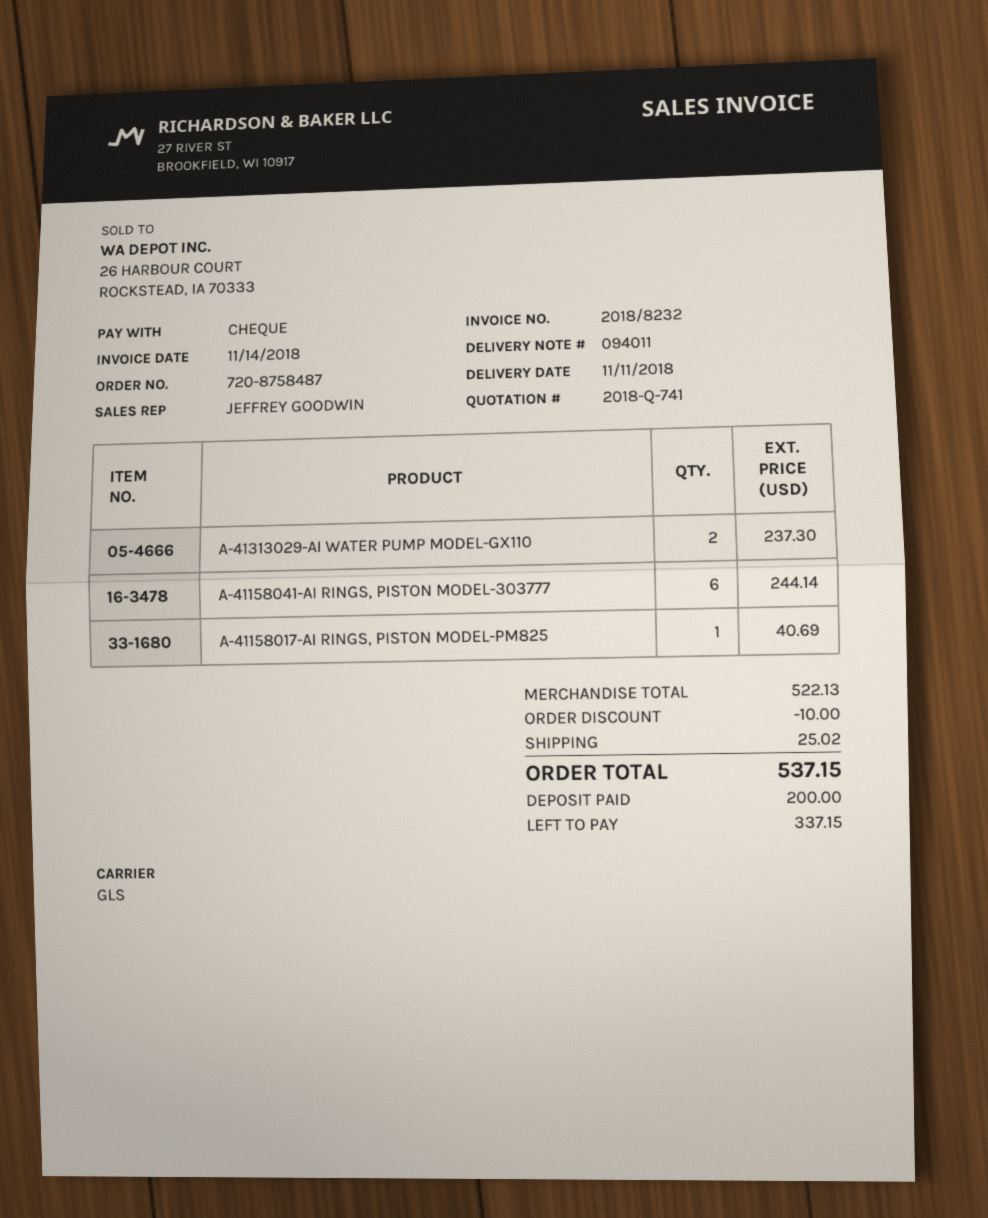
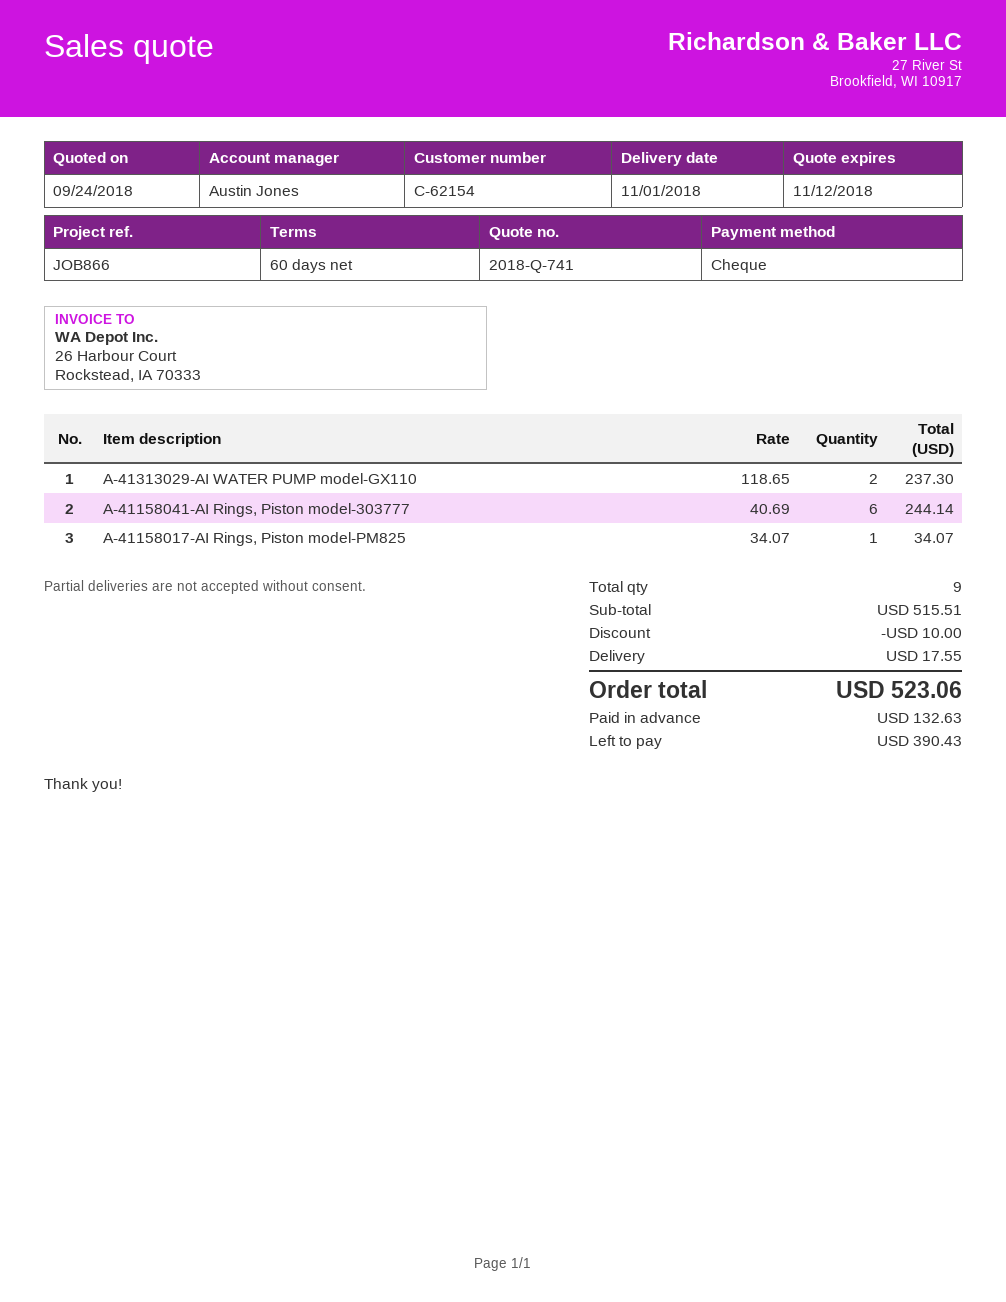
delivery date: 2018-11-11 -> 2018-11-01
sales rep: JEFFREY GOODWIN -> Austin Jones
A-41158017-AI RINGS, PISTON MODEL-PM825: 1 for 40.69 -> 1 for 34.07
subtotal: 522.13 -> 515.51
shipping: 25.02 -> 17.55
total: 537.15 -> 523.06
deposit: 200.00 -> 132.63
balance: 337.15 -> 390.43

